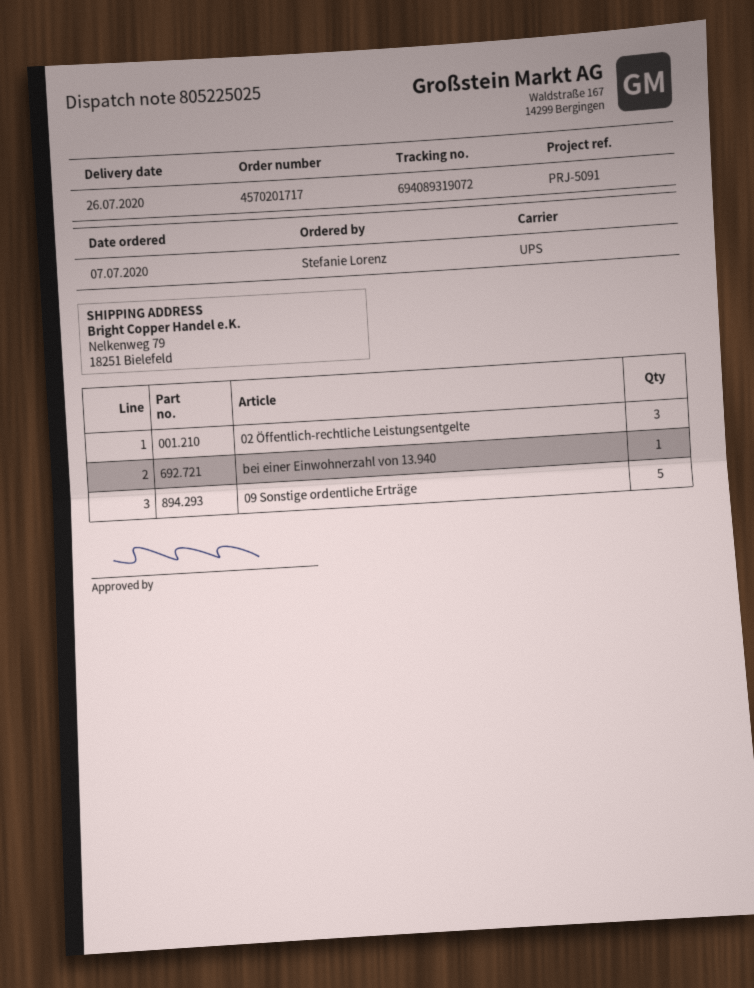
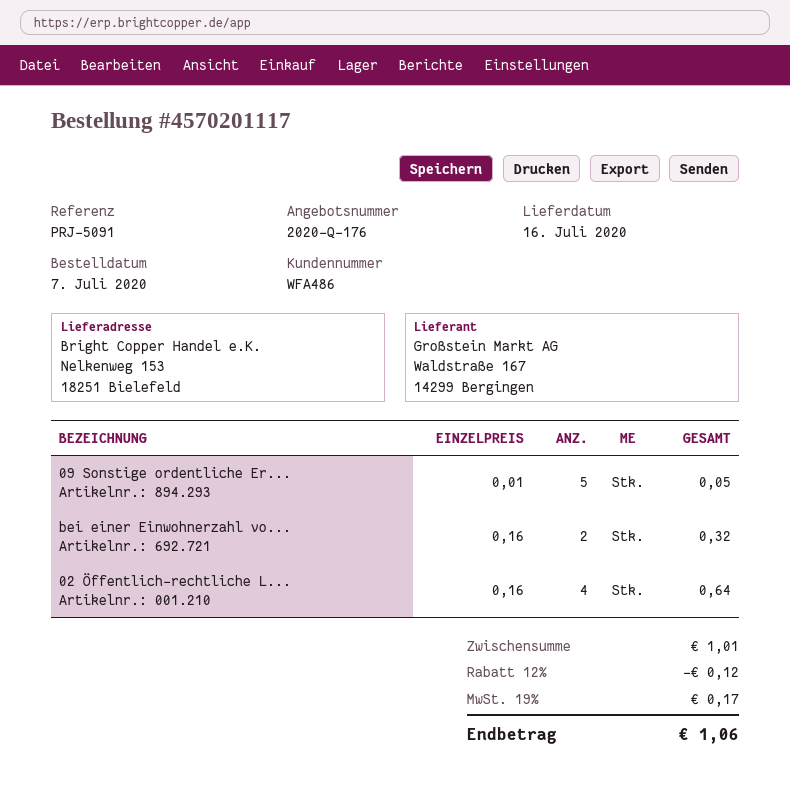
order number: 4570201717 -> 4570201117
delivery date: 2020-07-26 -> 2020-07-16
ship to: Nelkenweg 79, 18251 Bielefeld -> Nelkenweg 153, 18251 Bielefeld
02 Öffentlich-rechtliche Leistungsentgelte: 3 -> 4
bei einer Einwohnerzahl von 13.940: 1 -> 2

